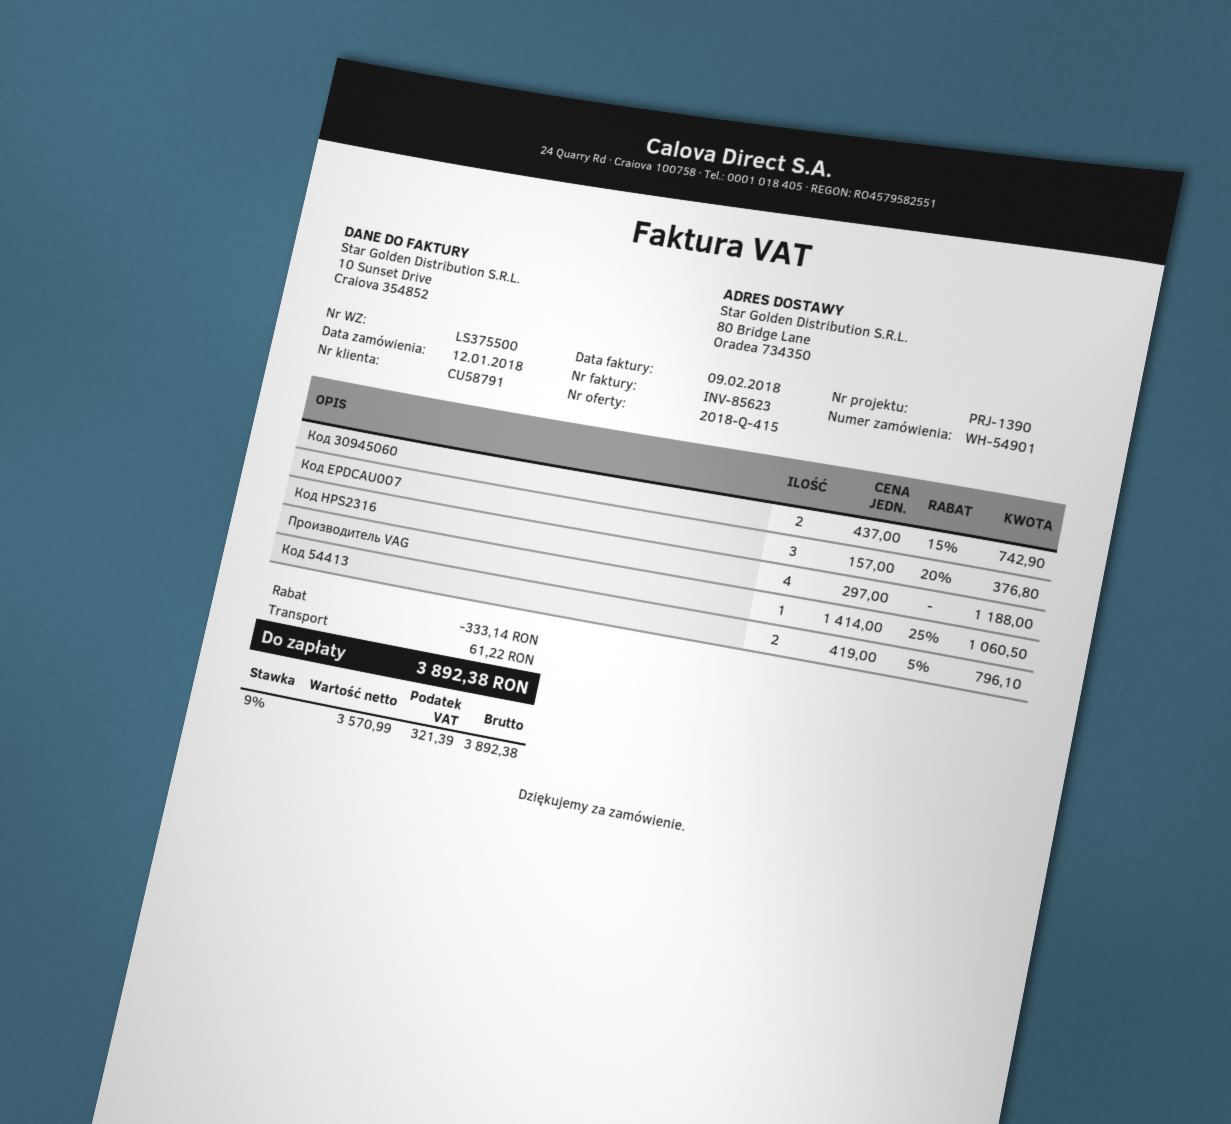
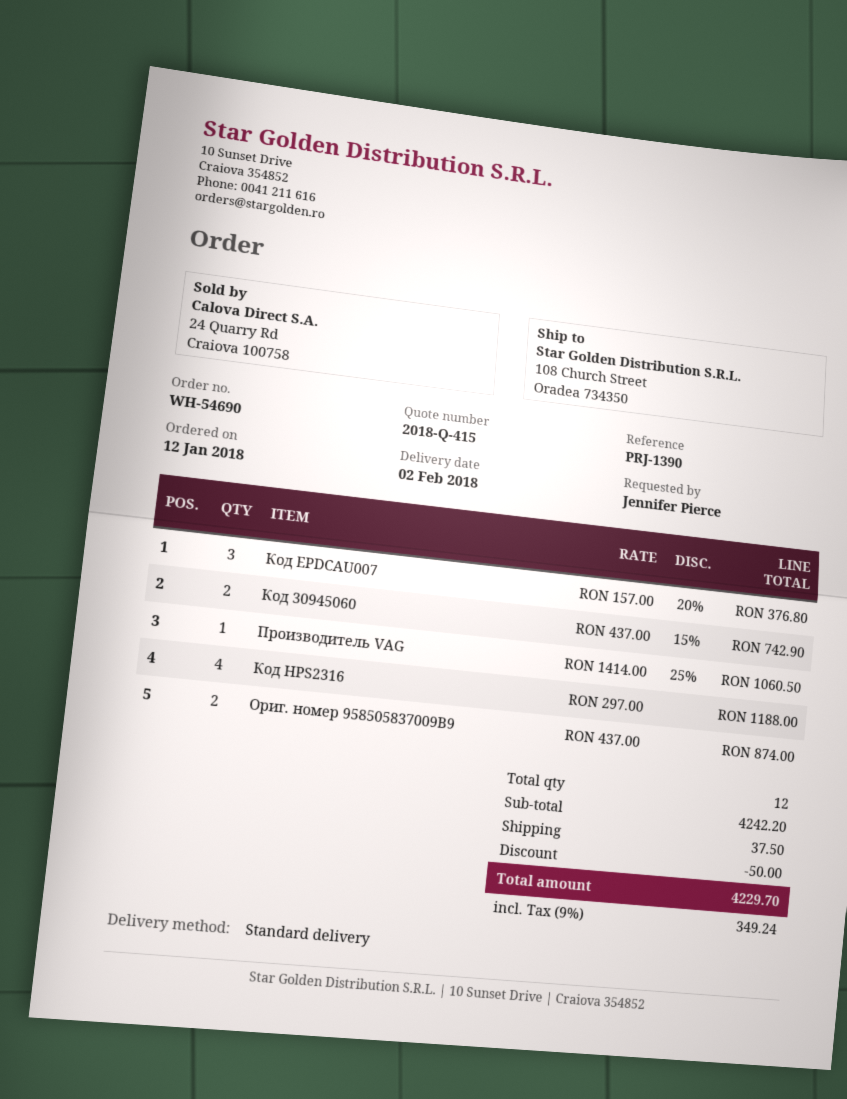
order number: WH-54901 -> WH-54690
ship to: 80 Bridge Lane, Oradea 734350 -> 108 Church Street, Oradea 734350
Код 54413: 2 x 419.00 - 5% = 796.10 -> none
Ориг. номер 958505837009B9: none -> 2 x 437.00 = 874.00
discount: 333.14 -> 50.00
shipping: 61.22 -> 37.50
tax: 9% = 321.39 -> 9% = 349.24
total: 3892.38 -> 4229.70

